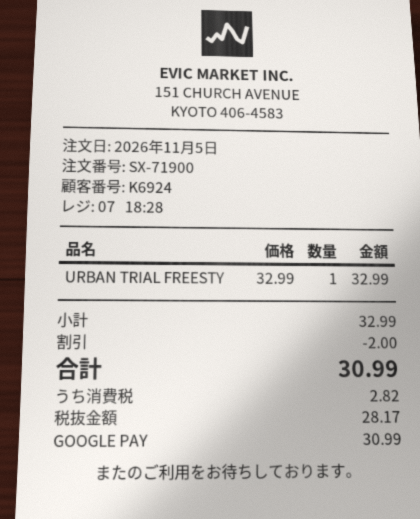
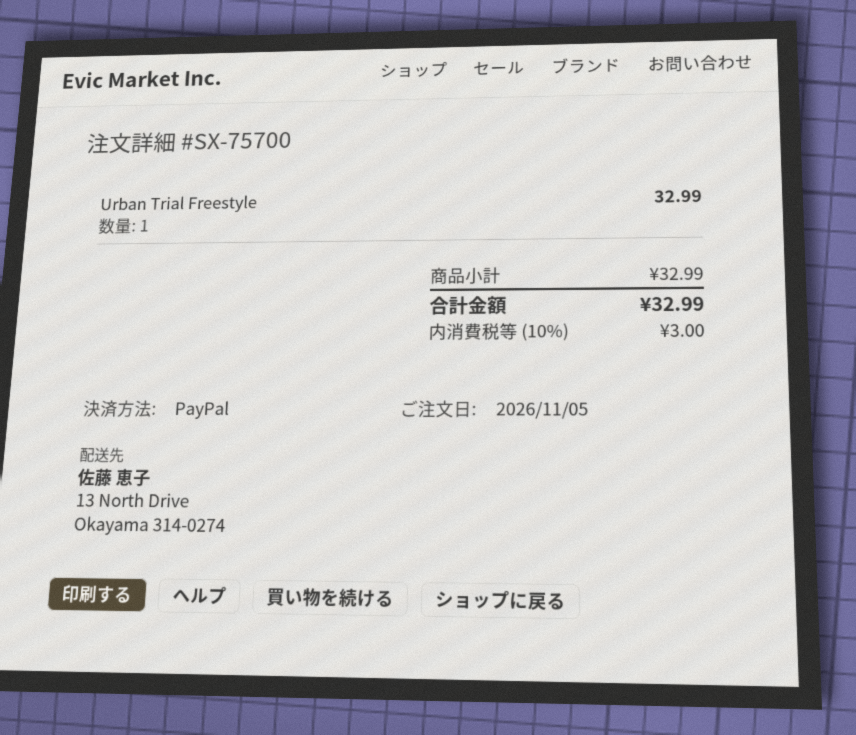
order number: SX-71900 -> SX-75700
payment method: Google Pay -> PayPal
discount: 2.00 -> none
tax: 2.82 -> 3.00
total: 30.99 -> 32.99

